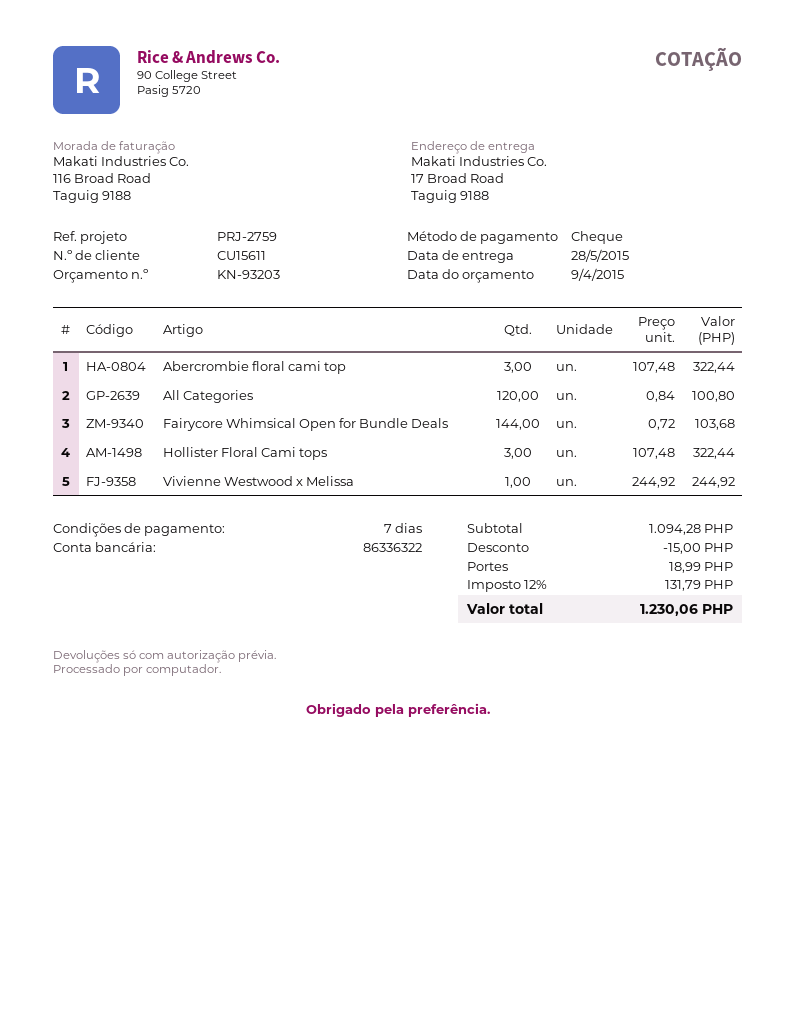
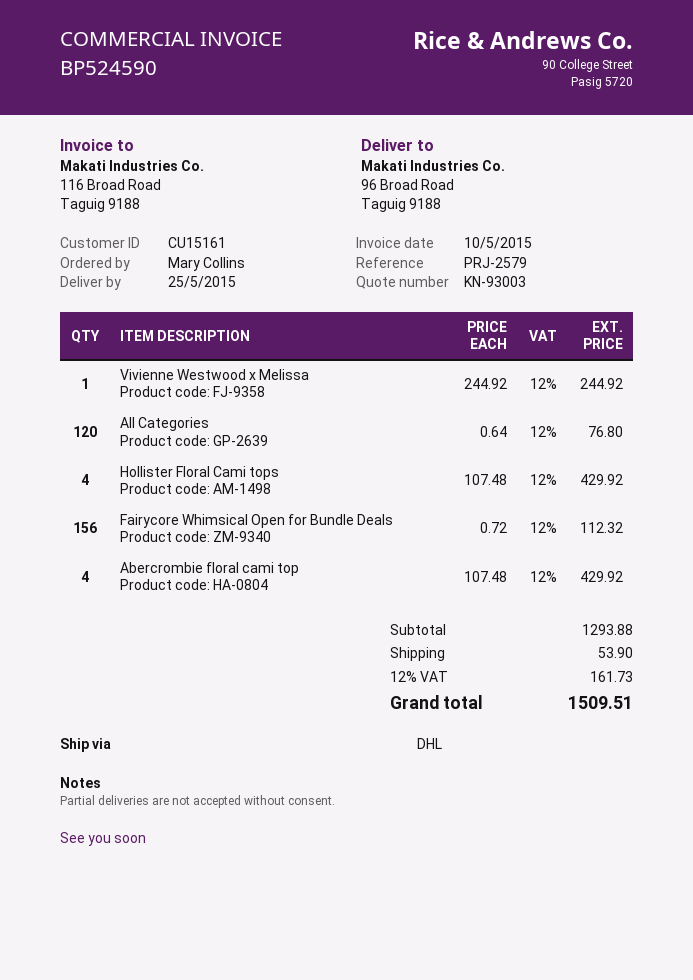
quote number: KN-93203 -> KN-93003
delivery date: 2015-05-28 -> 2015-05-25
customer number: CU15611 -> CU15161
reference: PRJ-2759 -> PRJ-2579
ship to: 17 Broad Road, Taguig 9188 -> 96 Broad Road, Taguig 9188
Abercrombie floral cami top: 3 x 107.48 = 322.44 -> 4 x 107.48 = 429.92
All Categories: 120 x 0.84 = 100.80 -> 120 x 0.64 = 76.80
Fairycore Whimsical Open for Bundle Deals: 144 x 0.72 = 103.68 -> 156 x 0.72 = 112.32
Hollister Floral Cami tops: 3 x 107.48 = 322.44 -> 4 x 107.48 = 429.92
subtotal: 1094.28 -> 1293.88
discount: 15.00 -> none
shipping: 18.99 -> 53.90
tax: 12% = 131.79 -> 12% = 161.73
total: 1230.06 -> 1509.51

